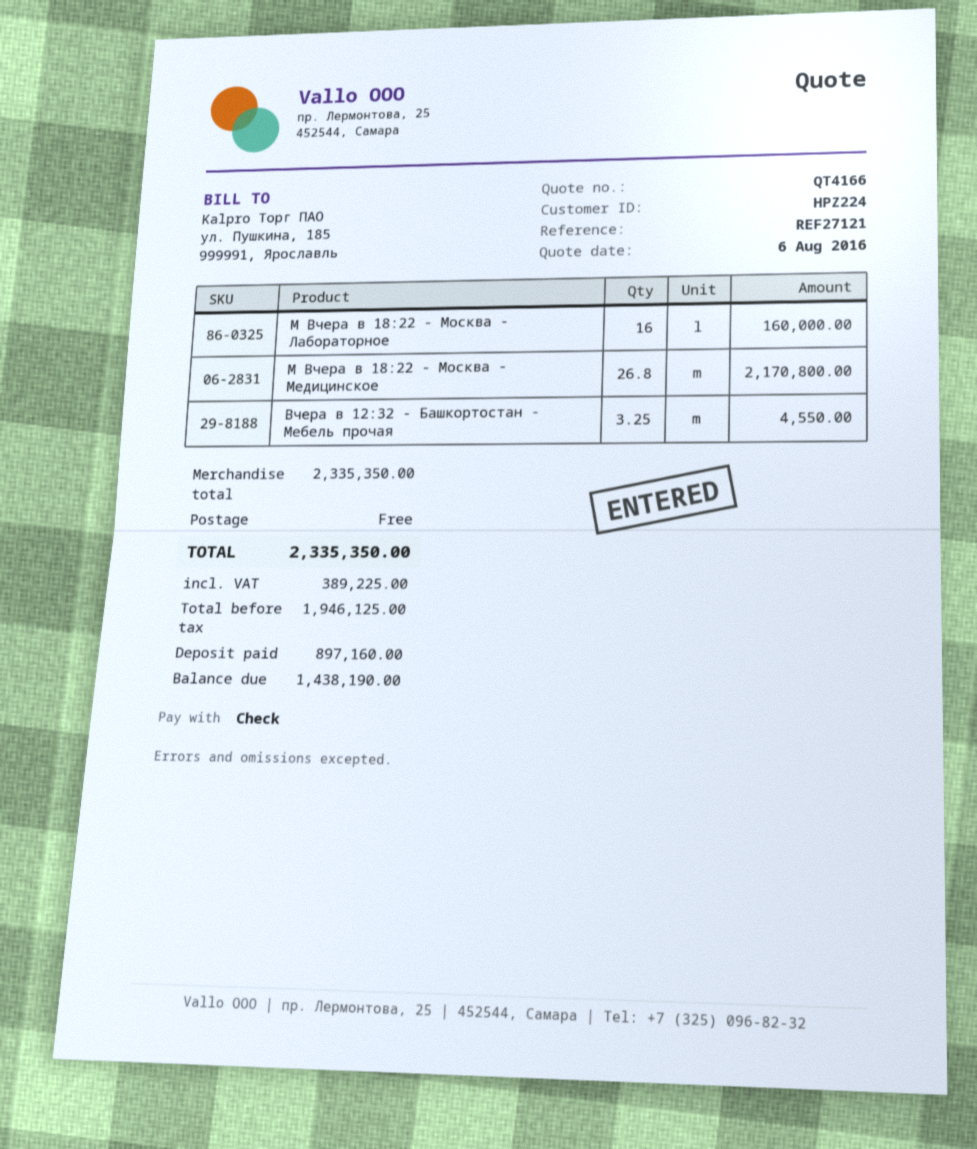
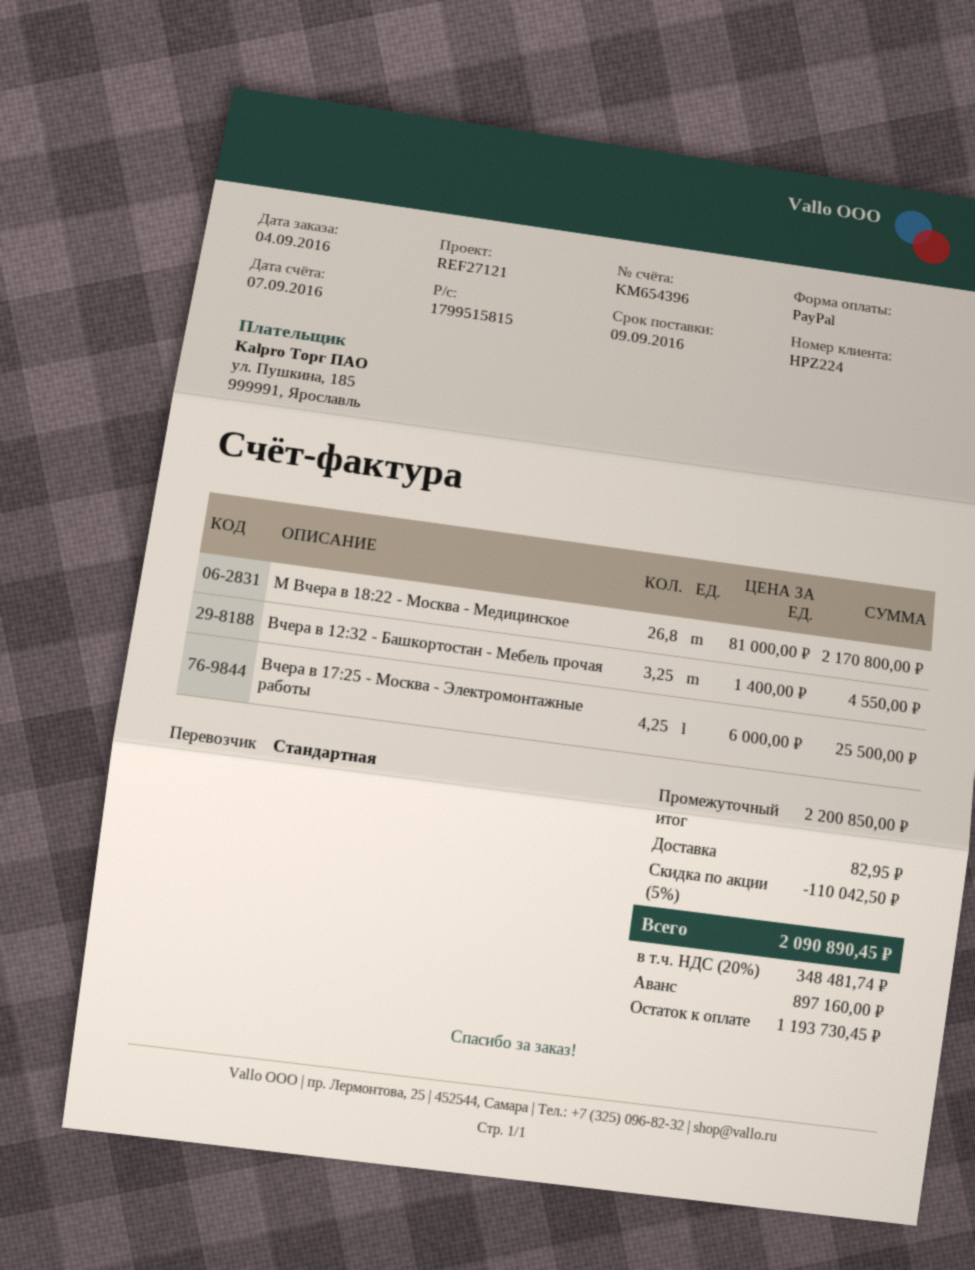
payment method: cheque -> PayPal
M Вчера в 18:22 - Москва - Лабораторное: 16 for 160000.00 -> none
Вчера в 17:25 - Москва - Электромонтажные работы: none -> 4.25 for 25500.00
subtotal: 2335350.00 -> 2200850.00
discount: none -> 5% = 110042.50
shipping: 0.00 -> 82.95
tax: 389225.00 -> 348481.74
total: 2335350.00 -> 2090890.45
balance: 1438190.00 -> 1193730.45

